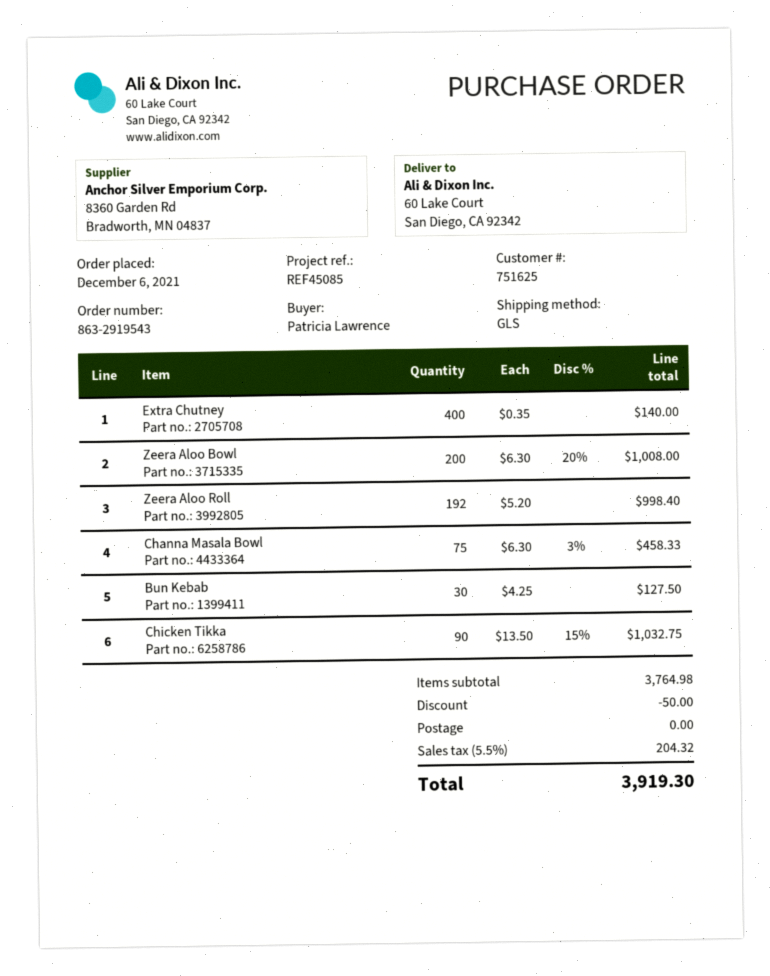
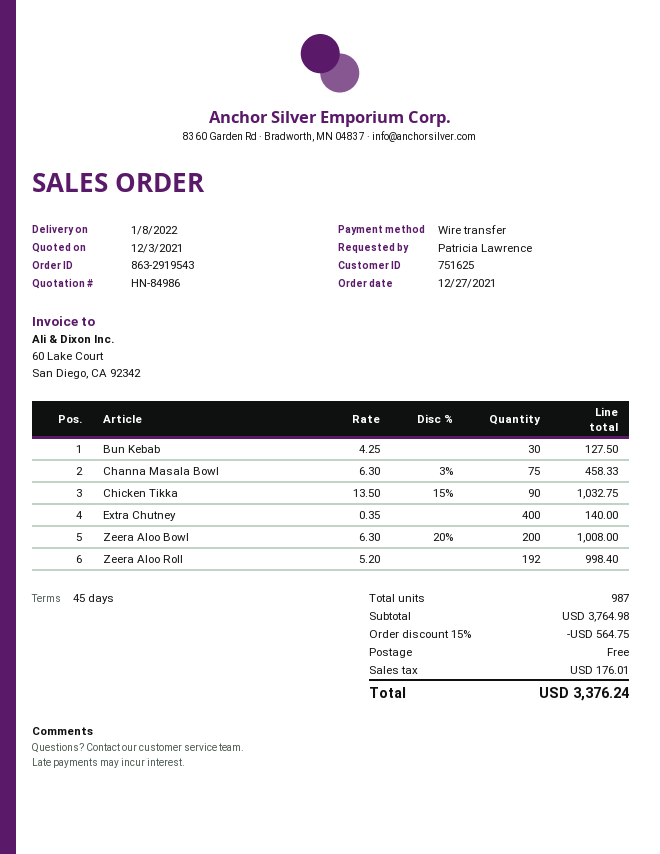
order date: 2021-12-06 -> 2021-12-27
discount: 50.00 -> 564.75
tax: 204.32 -> 176.01
total: 3919.30 -> 3376.24

